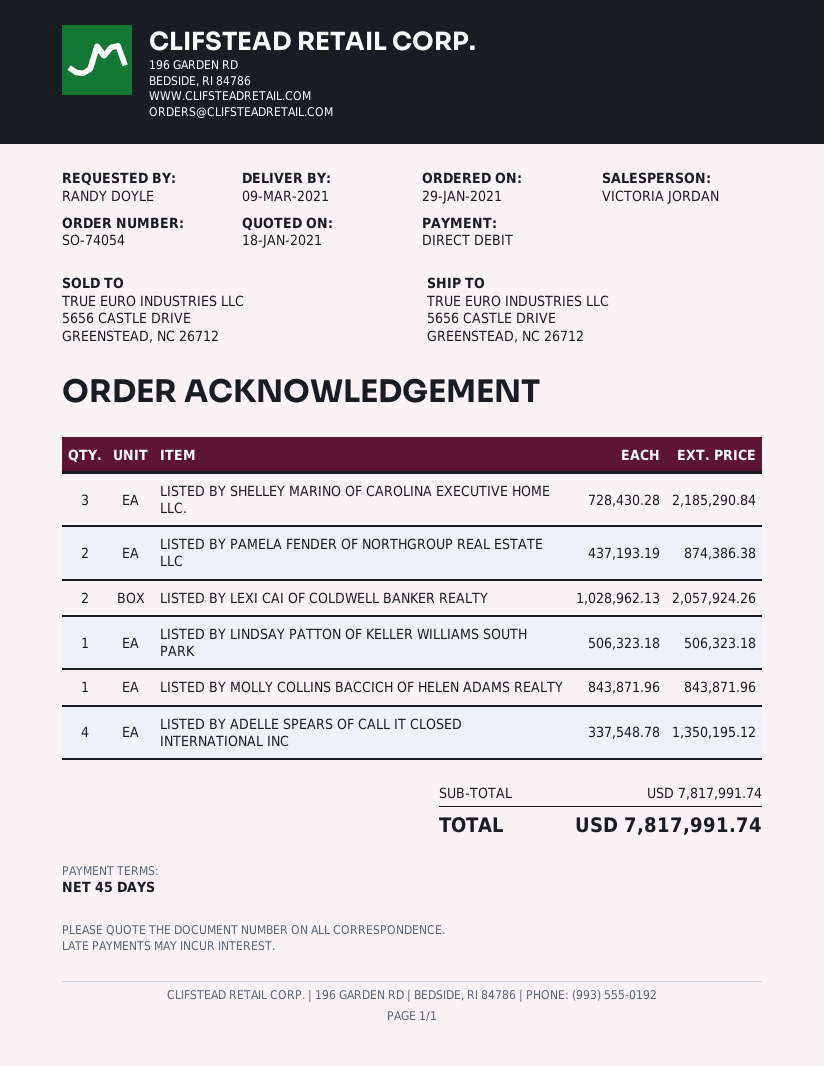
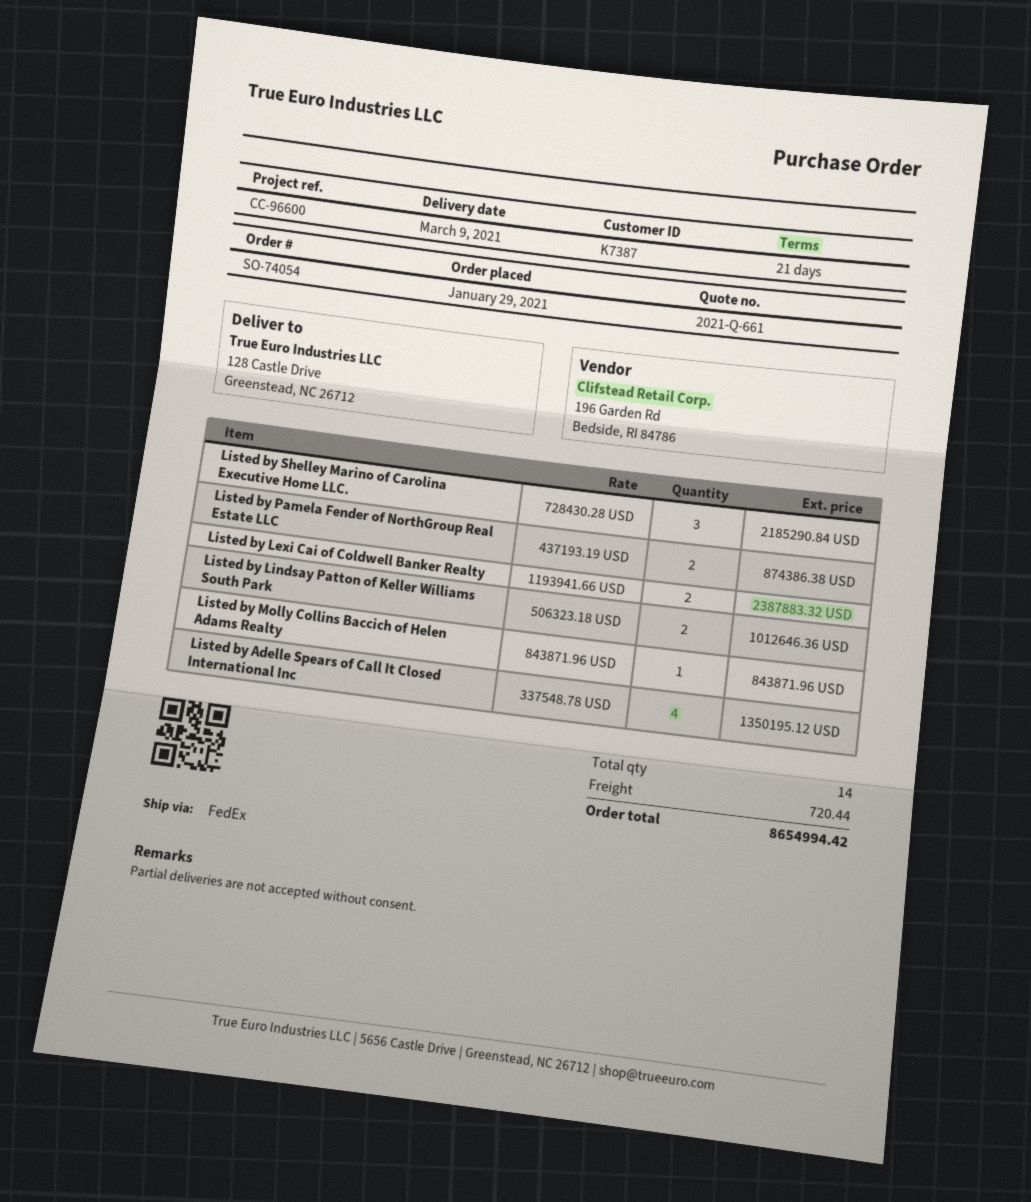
payment terms: 45 days -> 21 days
ship to: 5656 CASTLE DRIVE, GREENSTEAD, NC 26712 -> 128 Castle Drive, Greenstead, NC 26712
LISTED BY LEXI CAI OF COLDWELL BANKER REALTY: 2 x 1028962.13 = 2057924.26 -> 2 x 1193941.66 = 2387883.32
LISTED BY LINDSAY PATTON OF KELLER WILLIAMS SOUTH PARK: 1 x 506323.18 = 506323.18 -> 2 x 506323.18 = 1012646.36
shipping: none -> 720.44
total: 7817991.74 -> 8654994.42

